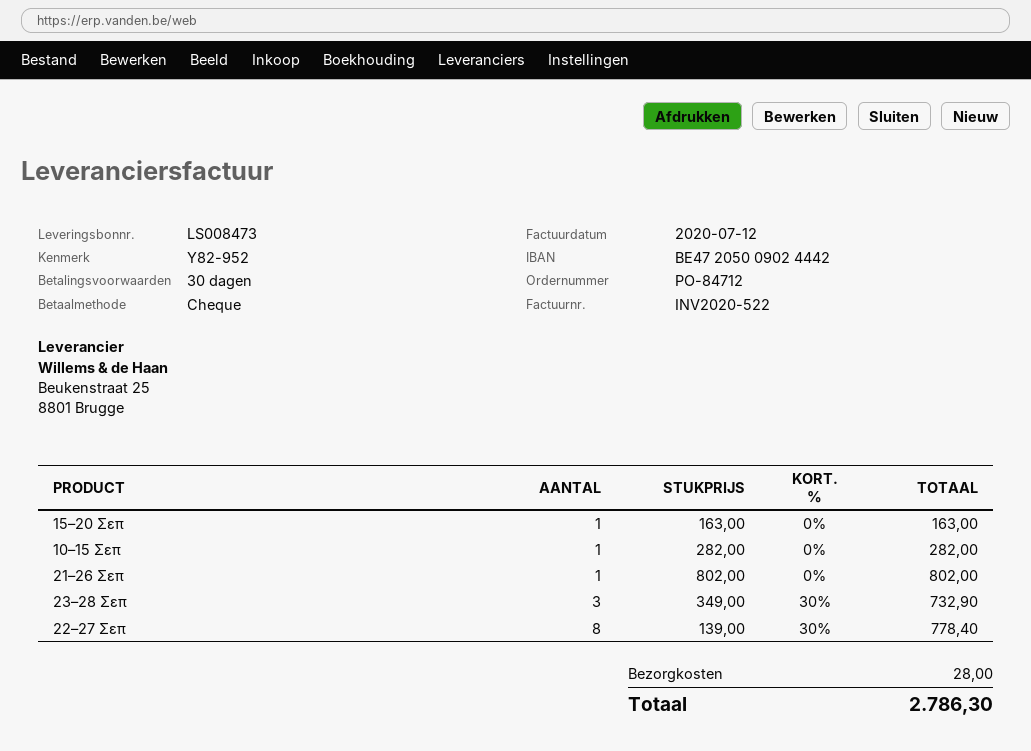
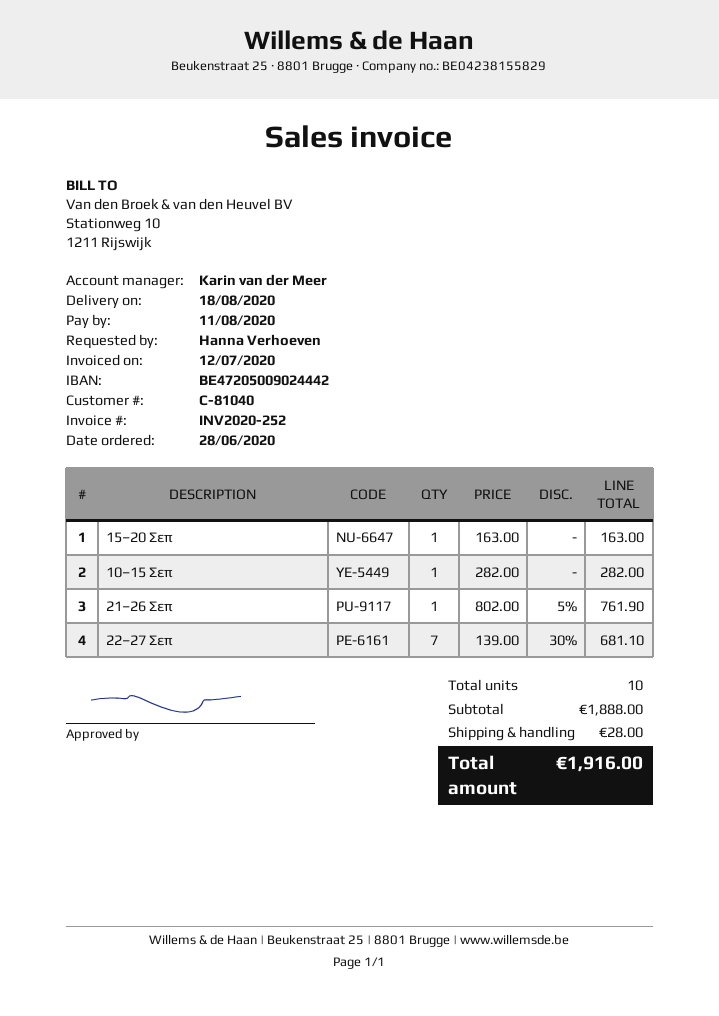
invoice number: INV2020-522 -> INV2020-252
21–26 Σεπ: 1 x 802.00 = 802.00 -> 1 x 802.00 - 5% = 761.90
23–28 Σεπ: 3 x 349.00 - 30% = 732.90 -> none
22–27 Σεπ: 8 x 139.00 - 30% = 778.40 -> 7 x 139.00 - 30% = 681.10
total: 2786.30 -> 1916.00

